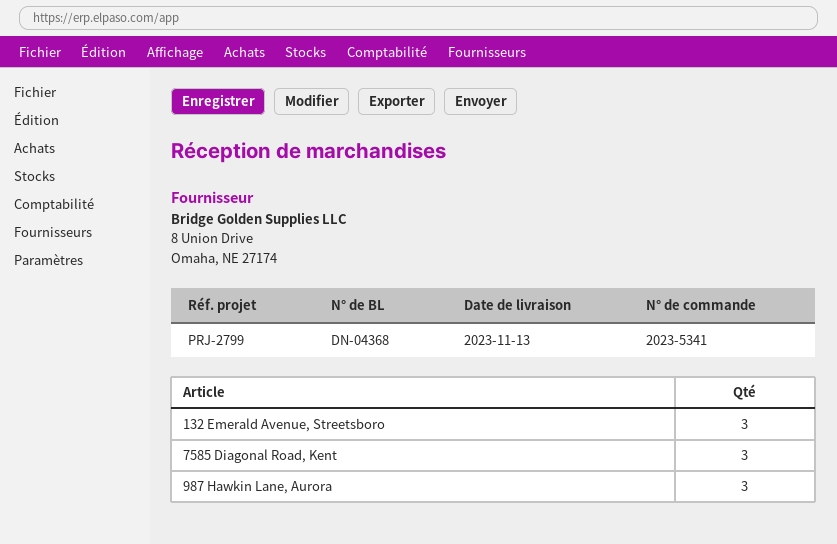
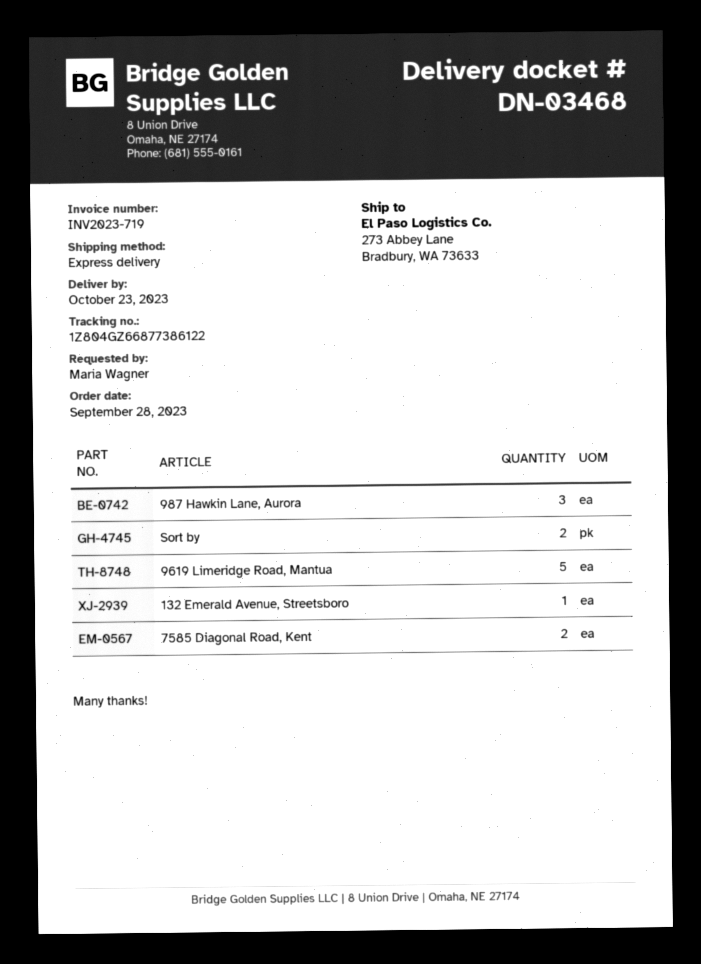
delivery note number: DN-04368 -> DN-03468
delivery date: 2023-11-13 -> 2023-10-23
132 Emerald Avenue, Streetsboro: 3 -> 1
7585 Diagonal Road, Kent: 3 -> 2
Sort by: none -> 2
9619 Limeridge Road, Mantua: none -> 5

